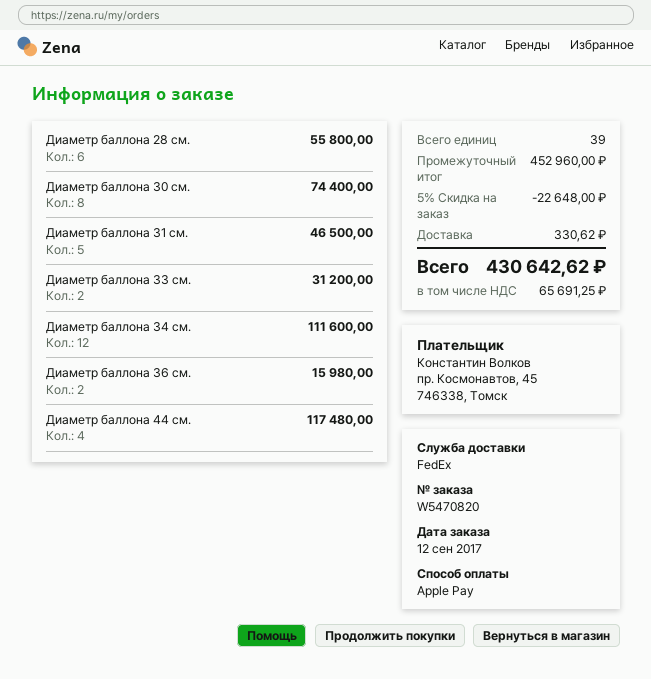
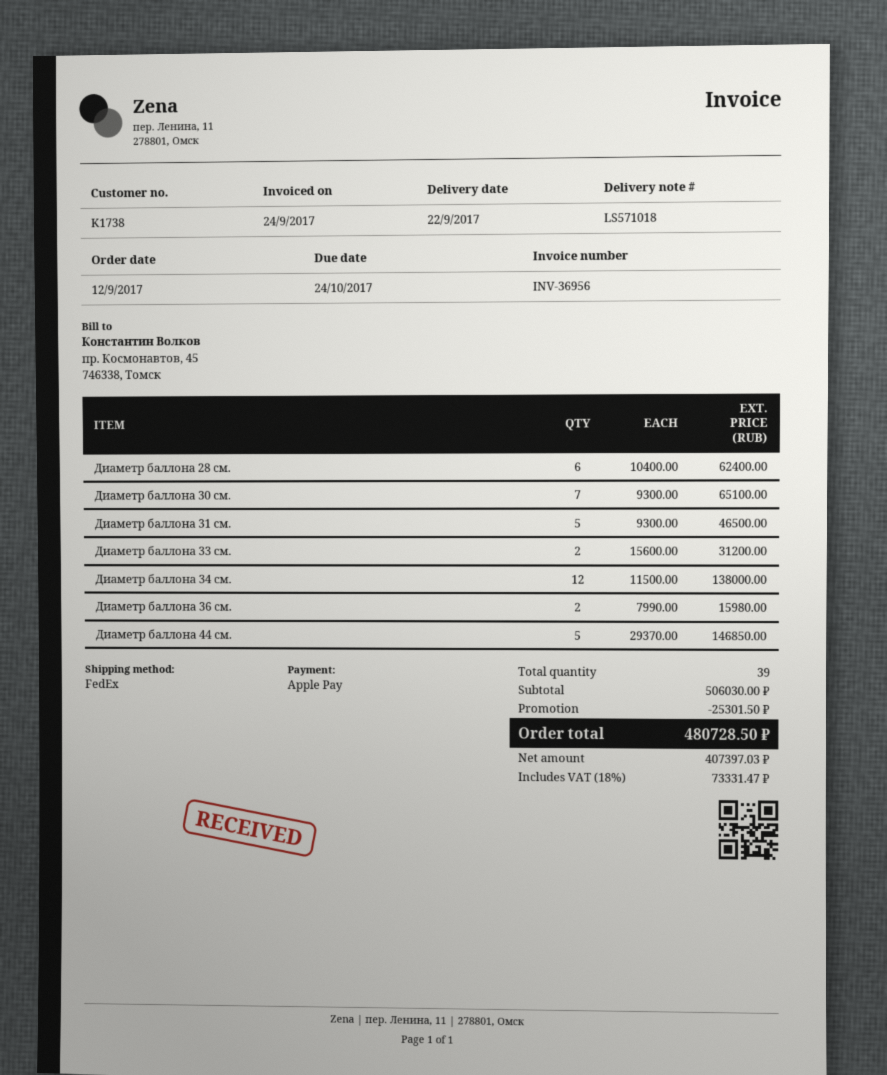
Диаметр баллона 28 см.: 6 for 55800.00 -> 6 for 62400.00
Диаметр баллона 30 см.: 8 for 74400.00 -> 7 for 65100.00
Диаметр баллона 34 см.: 12 for 111600.00 -> 12 for 138000.00
Диаметр баллона 44 см.: 4 for 117480.00 -> 5 for 146850.00
subtotal: 452960.00 -> 506030.00
discount: 22648.00 -> 25301.50
shipping: 330.62 -> none
tax: 65691.25 -> 73331.47
total: 430642.62 -> 480728.50

